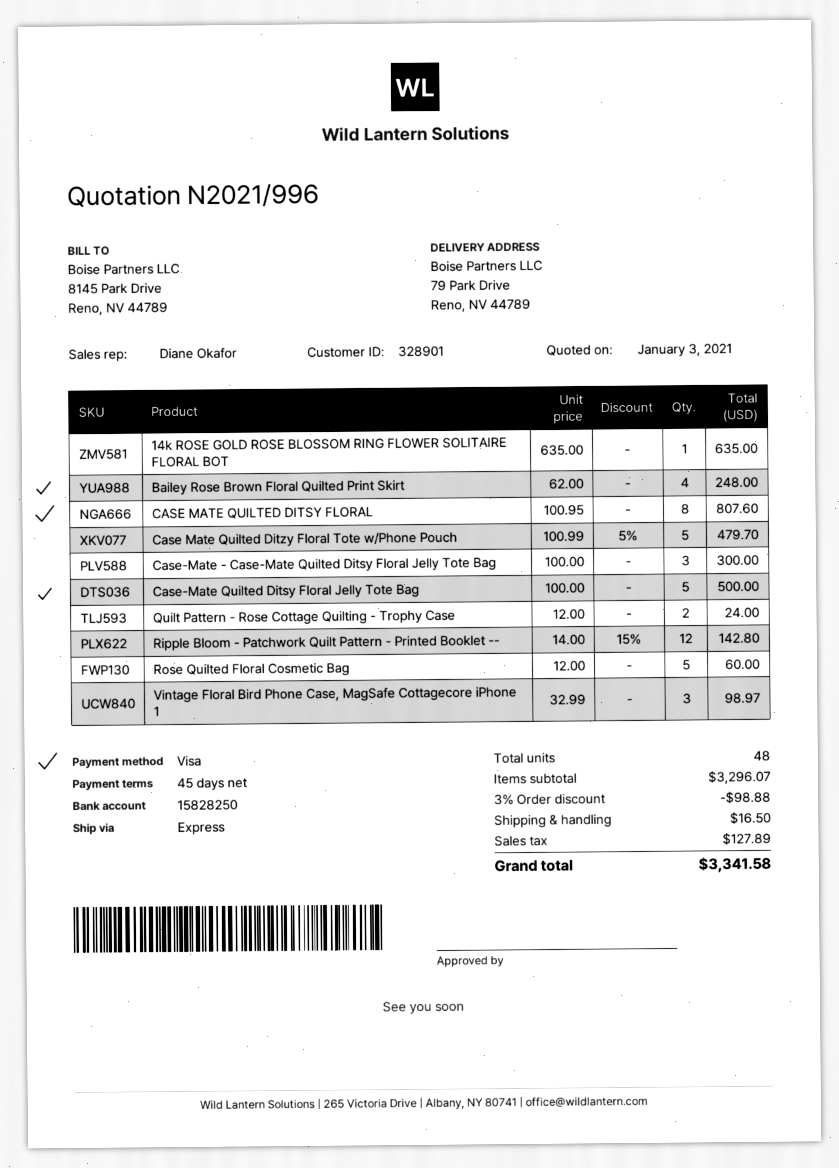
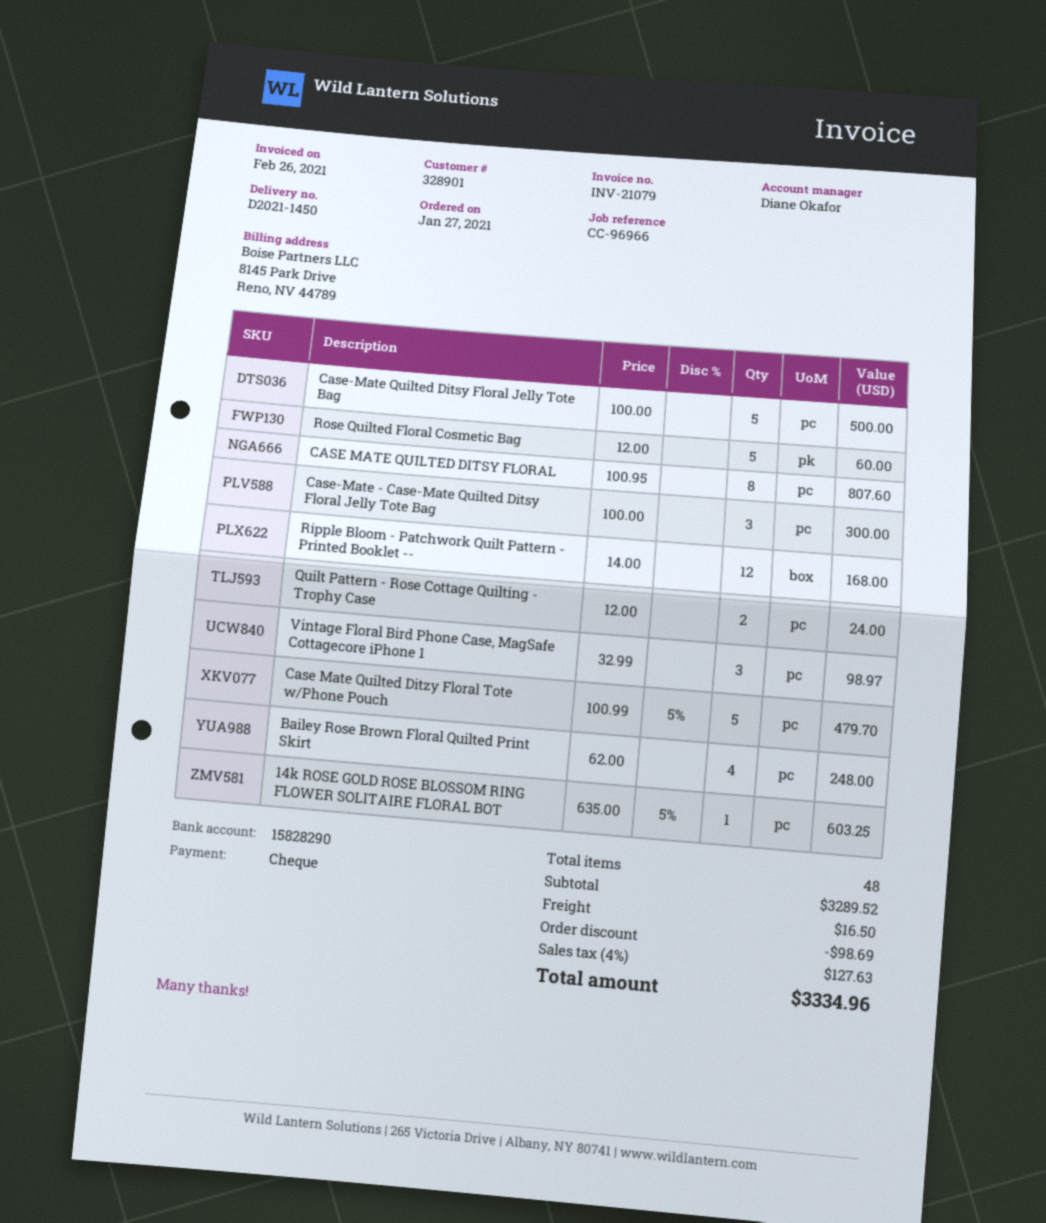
payment method: Visa -> cheque
bank account: 15828250 -> 15828290
14k ROSE GOLD ROSE BLOSSOM RING FLOWER SOLITAIRE FLORAL BOT: 1 x 635.00 = 635.00 -> 1 x 635.00 - 5% = 603.25
Ripple Bloom - Patchwork Quilt Pattern - Printed Booklet --: 12 x 14.00 - 15% = 142.80 -> 12 x 14.00 = 168.00
subtotal: 3296.07 -> 3289.52
discount: 98.88 -> 98.69
tax: 127.89 -> 127.63
total: 3341.58 -> 3334.96

